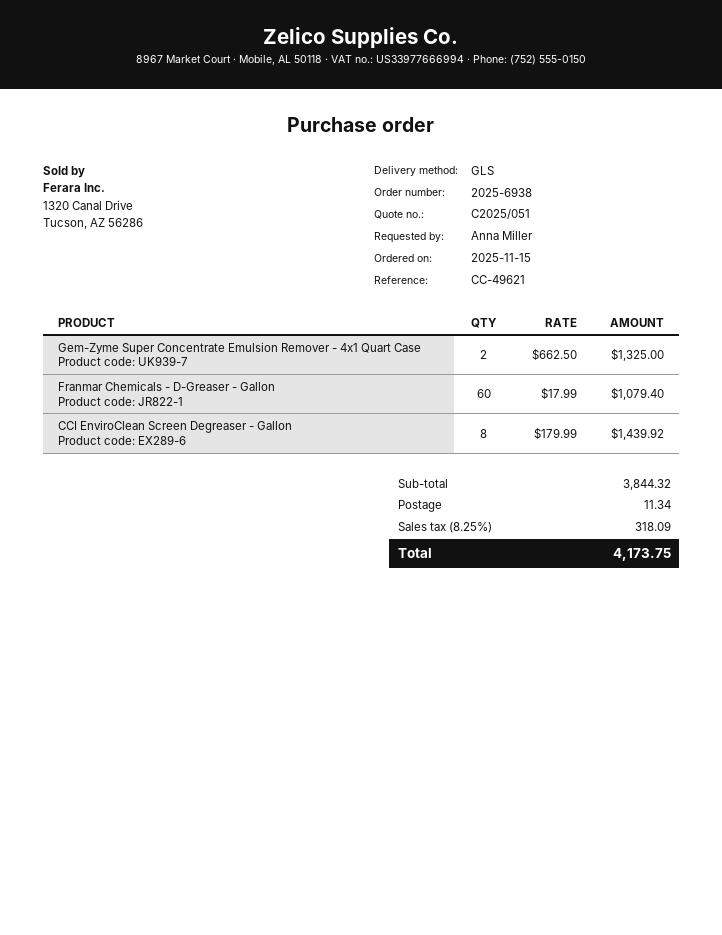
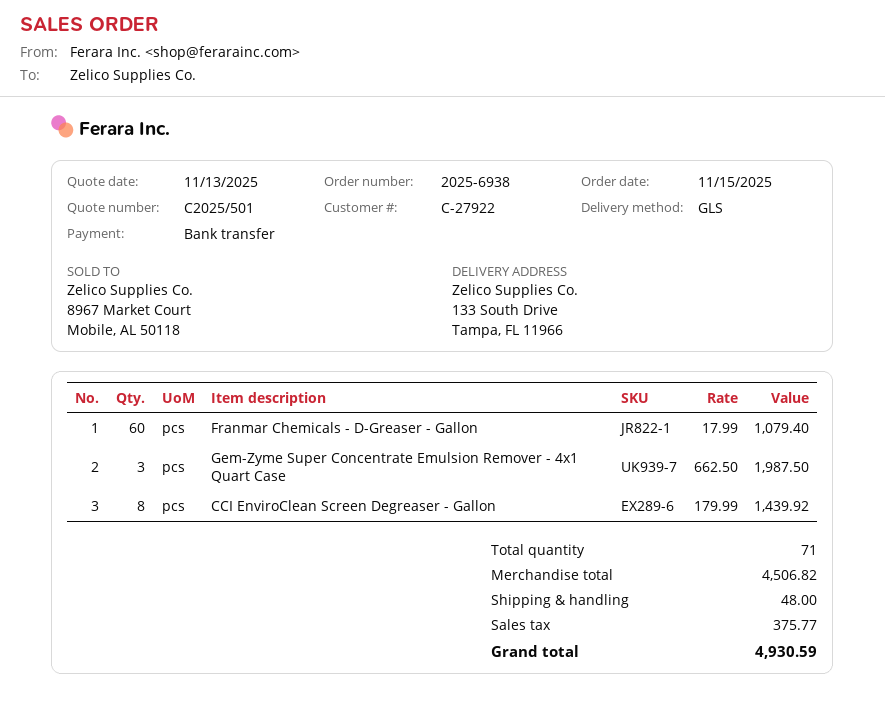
quote number: C2025/051 -> C2025/501
Gem-Zyme Super Concentrate Emulsion Remover - 4x1 Quart Case: 2 x 662.50 = 1325.00 -> 3 x 662.50 = 1987.50
subtotal: 3844.32 -> 4506.82
shipping: 11.34 -> 48.00
tax: 318.09 -> 375.77
total: 4173.75 -> 4930.59

